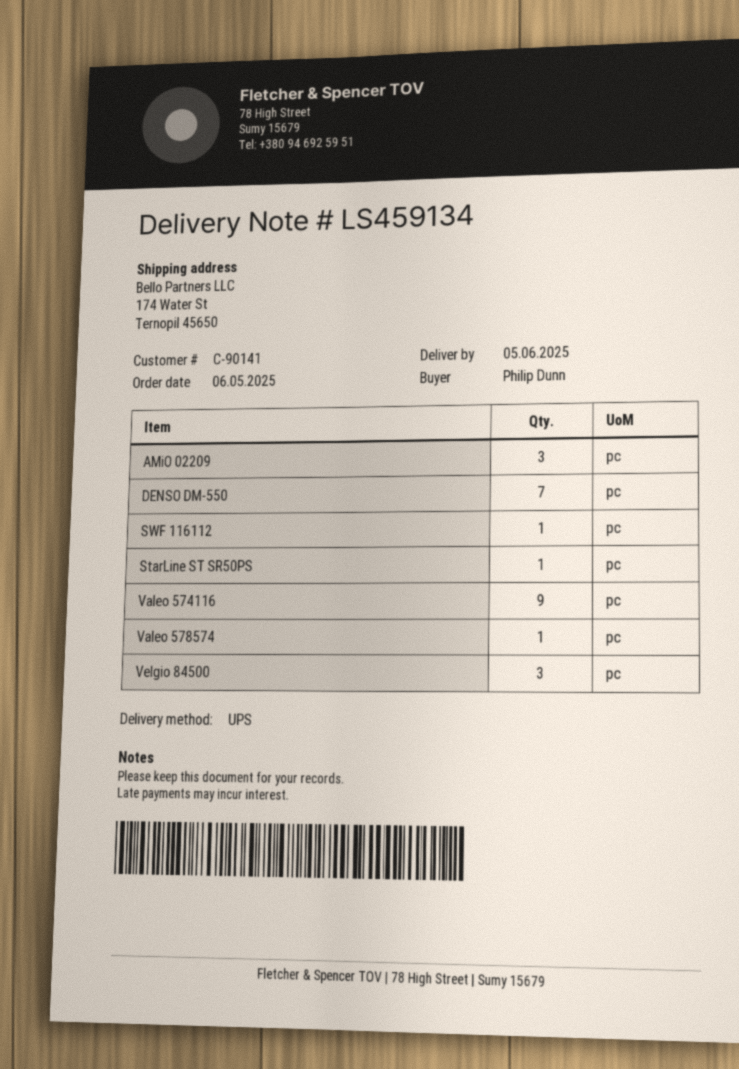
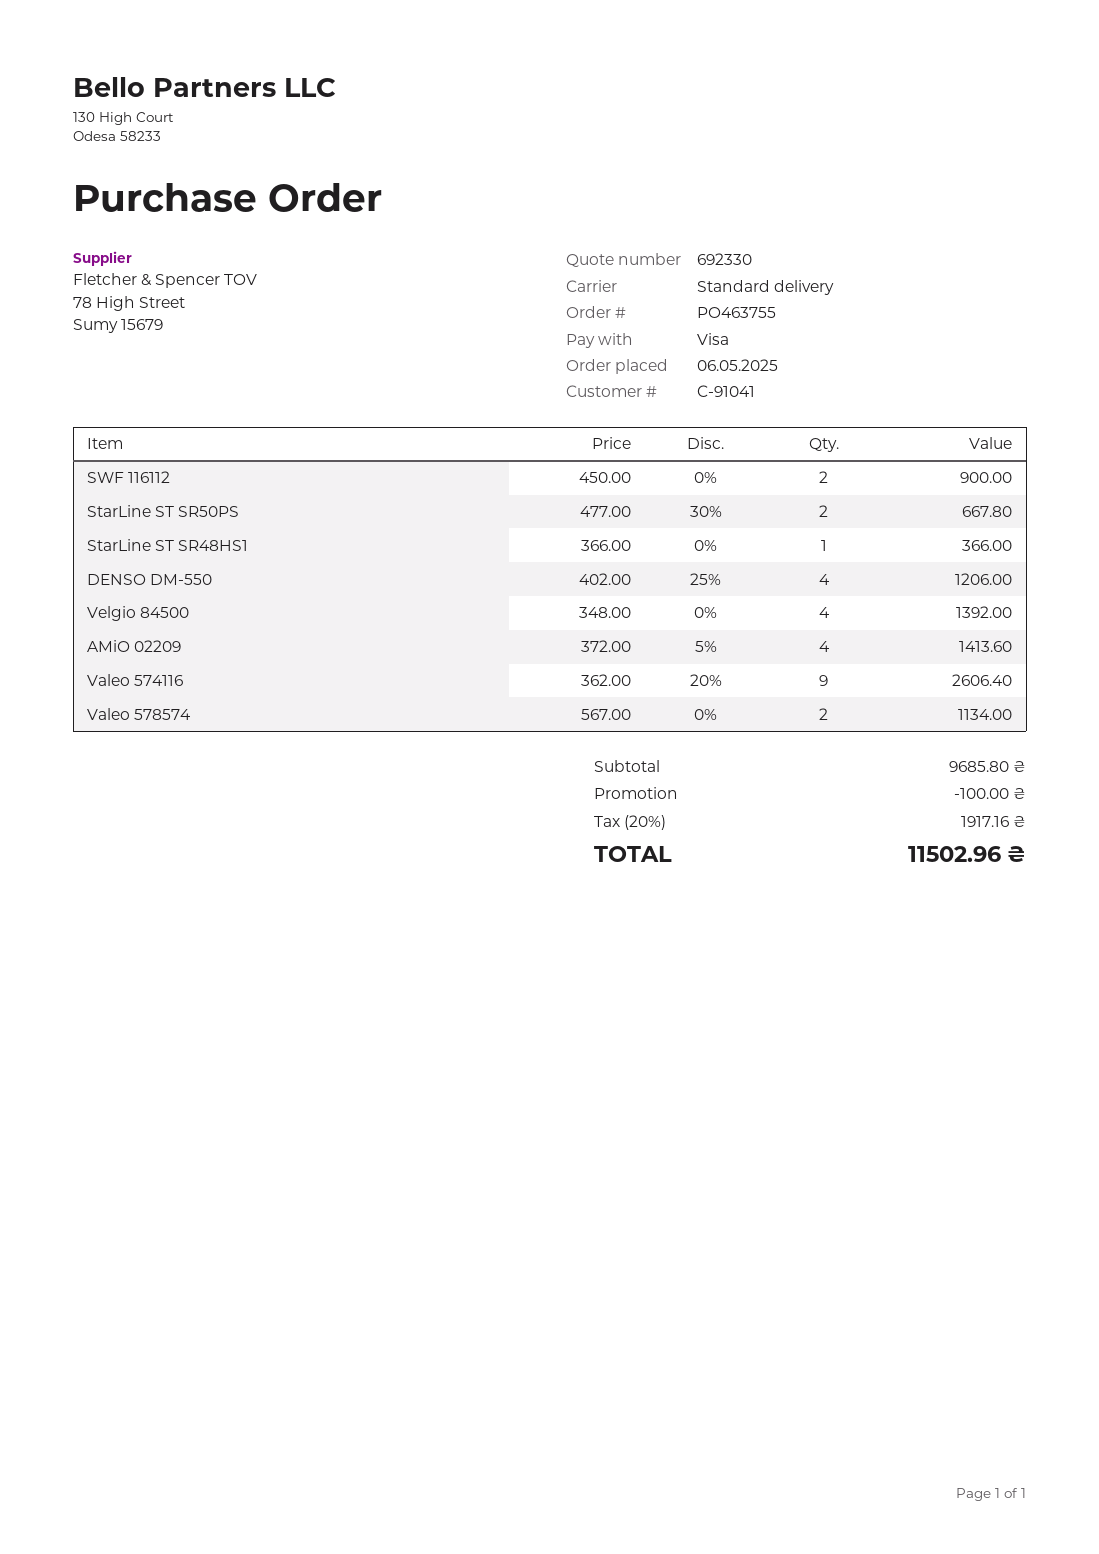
customer number: C-90141 -> C-91041
shipping method: UPS -> standard
AMiO 02209: 3 -> 4
DENSO DM-550: 7 -> 4
SWF 116112: 1 -> 2
StarLine ST SR50PS: 1 -> 2
Valeo 578574: 1 -> 2
Velgio 84500: 3 -> 4
StarLine ST SR48HS1: none -> 1

